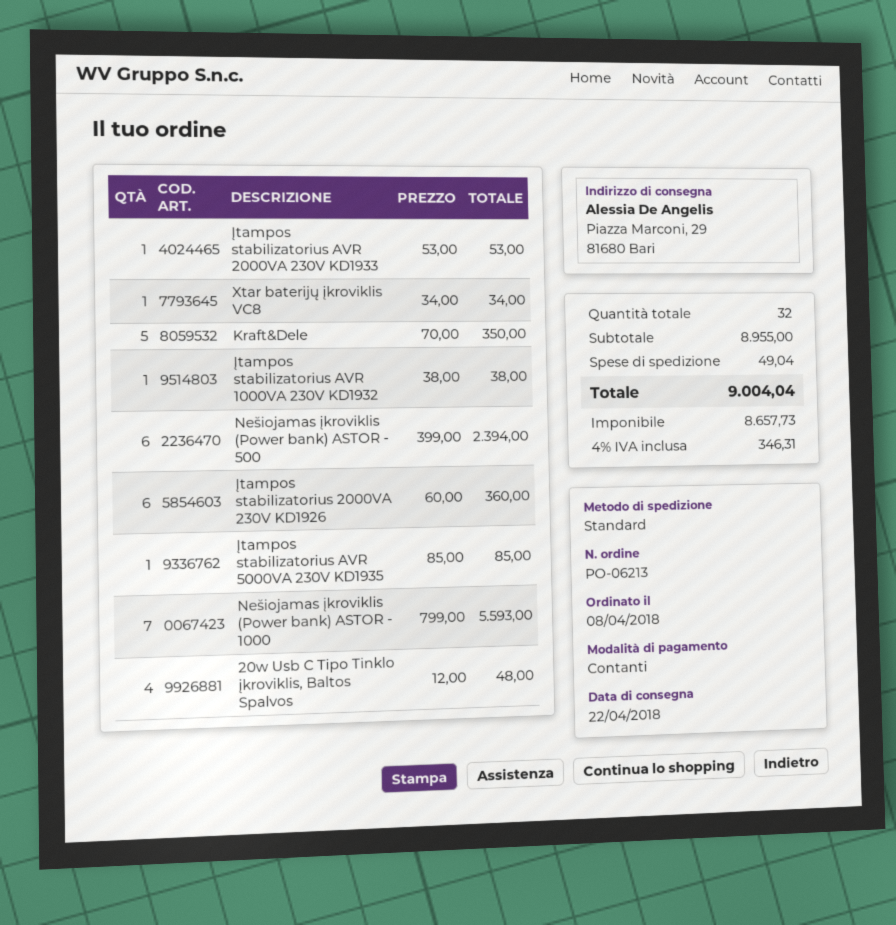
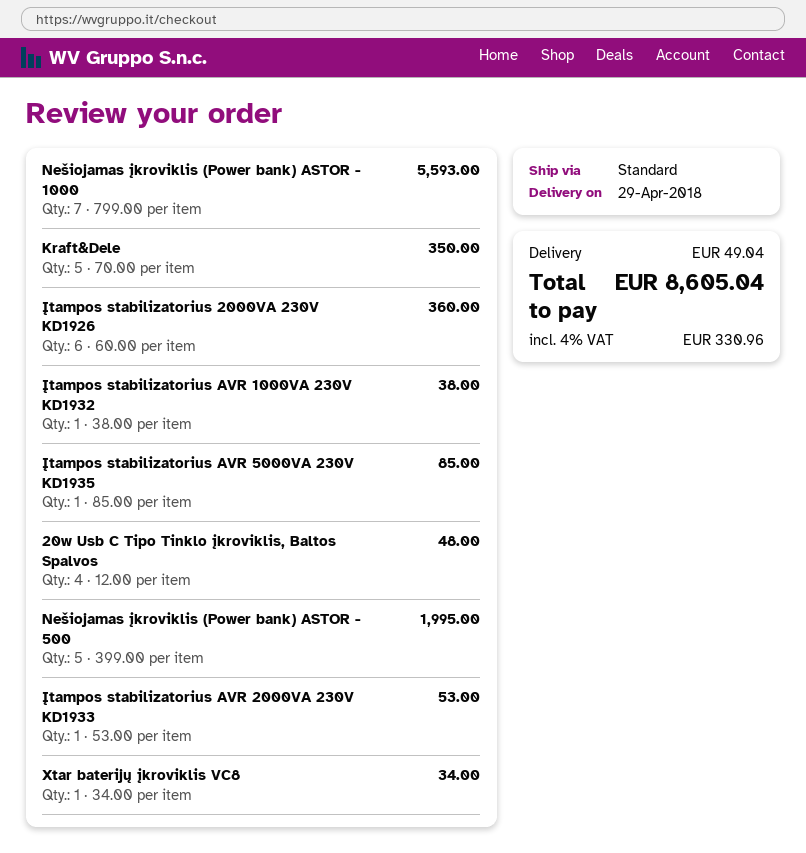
delivery date: 2018-04-22 -> 2018-04-29
Nešiojamas įkroviklis (Power bank) ASTOR - 500: 6 x 399.00 = 2394.00 -> 5 x 399.00 = 1995.00
tax: 4% = 346.31 -> 4% = 330.96
total: 9004.04 -> 8605.04

